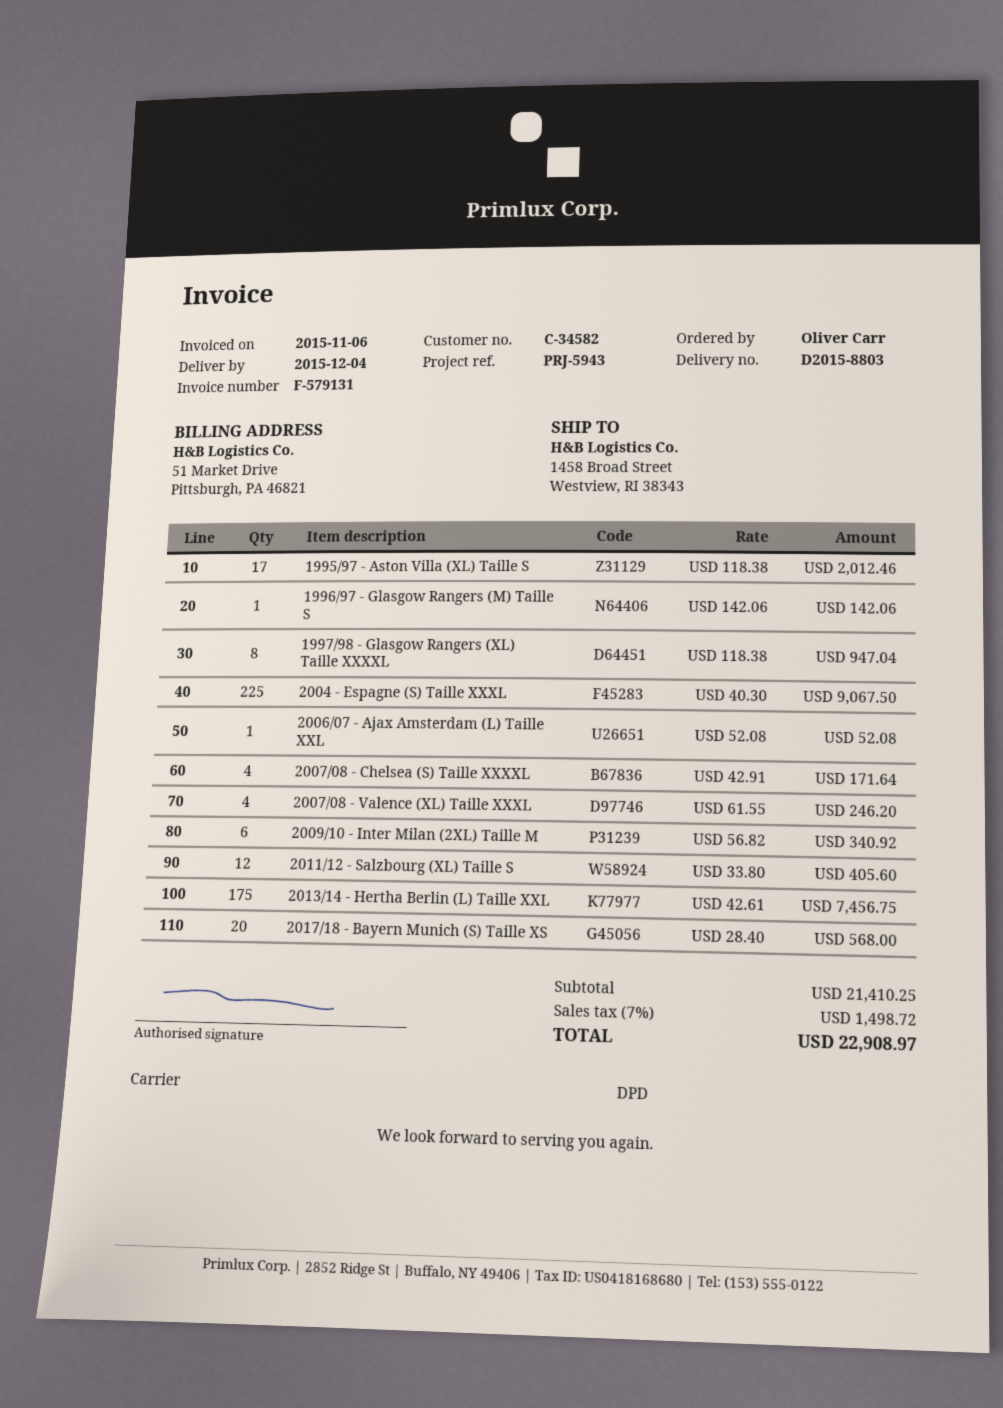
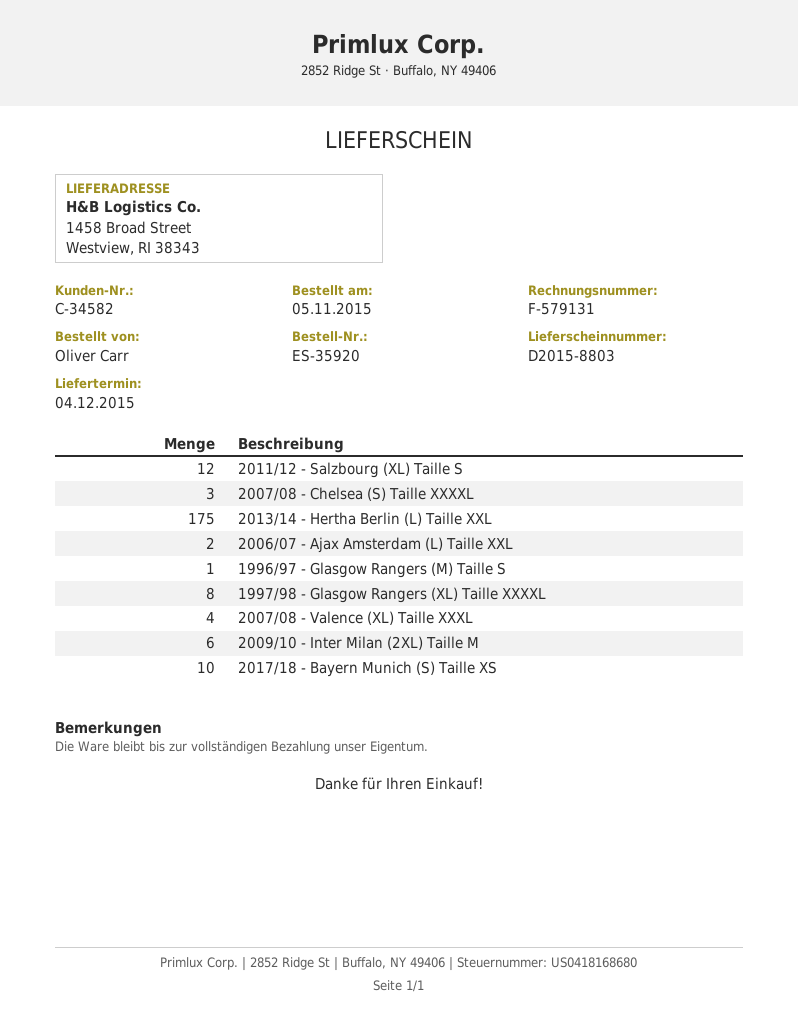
1995/97 - Aston Villa (XL) Taille S: 17 -> none
2004 - Espagne (S) Taille XXXL: 225 -> none
2006/07 - Ajax Amsterdam (L) Taille XXL: 1 -> 2
2007/08 - Chelsea (S) Taille XXXXL: 4 -> 3
2017/18 - Bayern Munich (S) Taille XS: 20 -> 10

